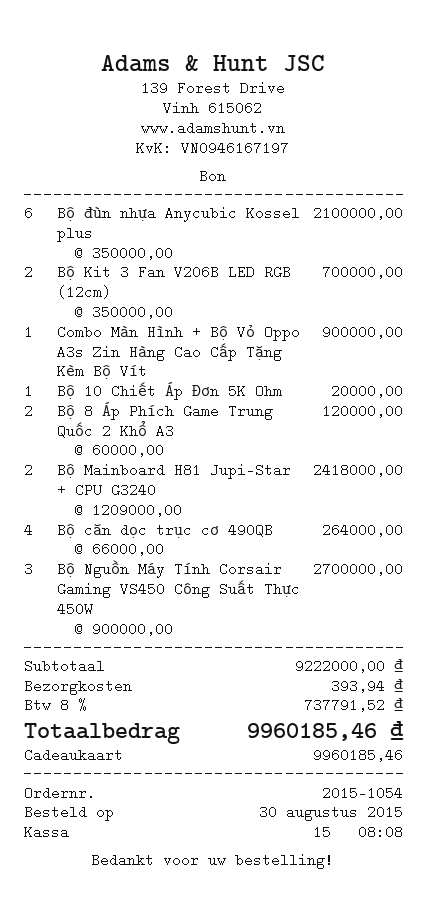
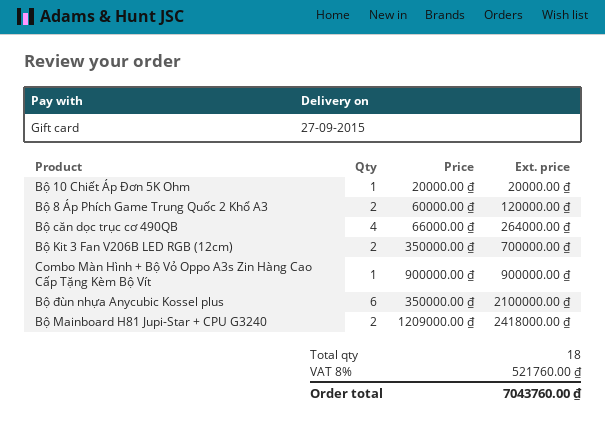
Bộ Nguồn Máy Tính Corsair Gaming VS450 Công Suất Thực 450W: 3 x 900000.00 = 2700000.00 -> none
shipping: 393.94 -> none
tax: 8% = 737791.52 -> 8% = 521760.00
total: 9960185.46 -> 7043760.00

